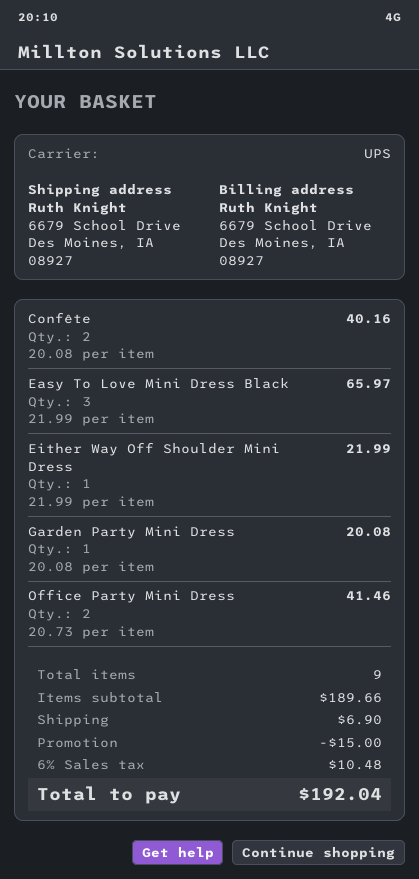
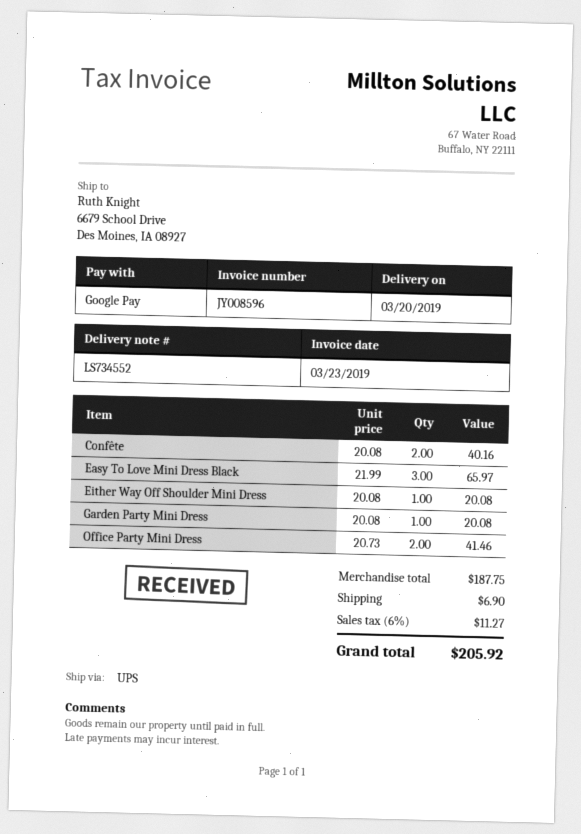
Either Way Off Shoulder Mini Dress: 1 x 21.99 = 21.99 -> 1 x 20.08 = 20.08
subtotal: 189.66 -> 187.75
discount: 15.00 -> none
tax: 6% = 10.48 -> 6% = 11.27
total: 192.04 -> 205.92

